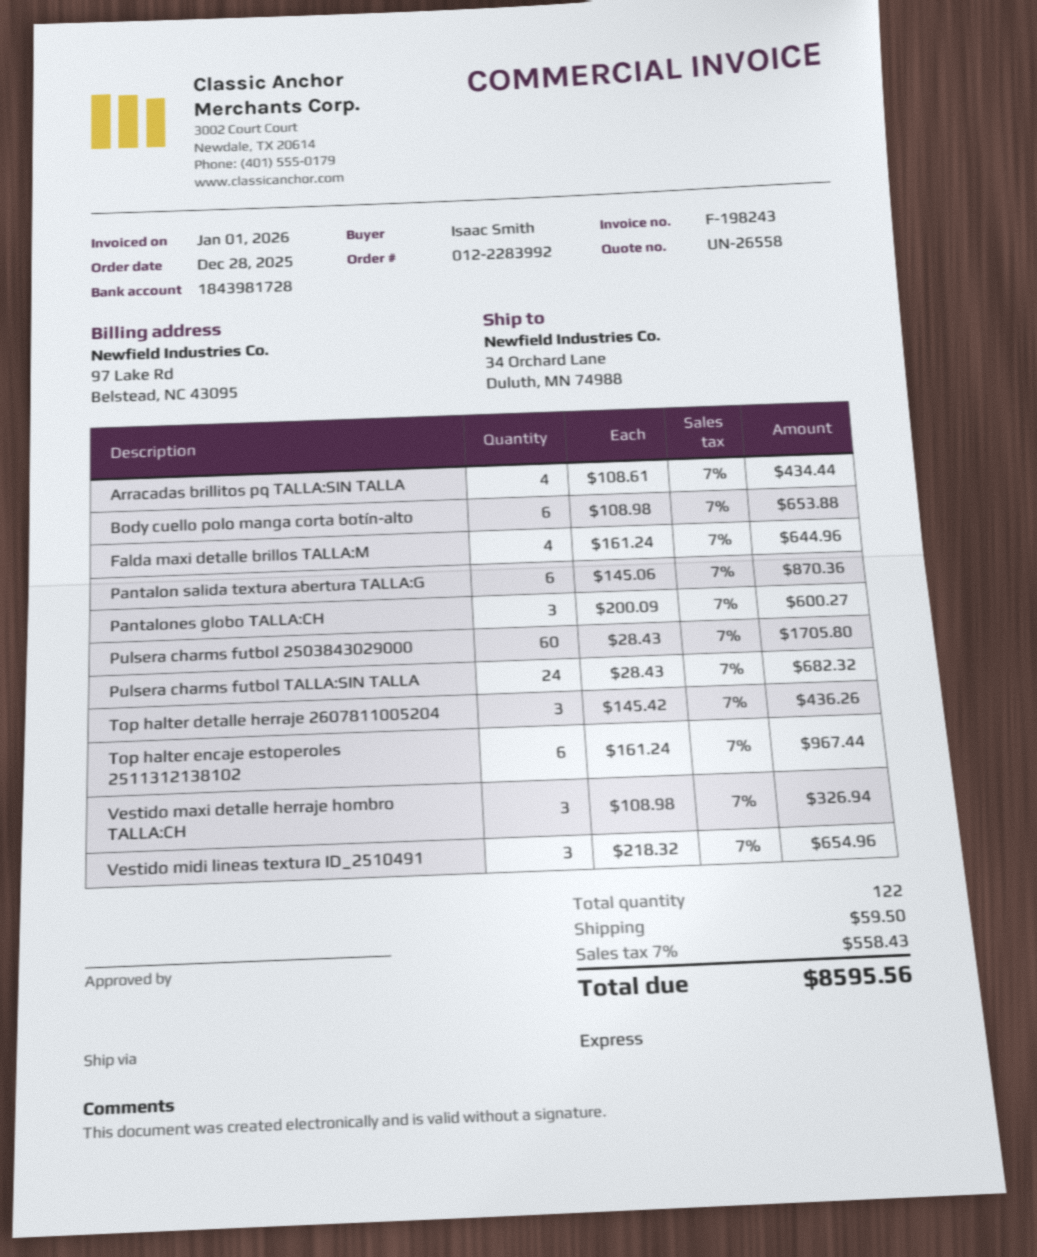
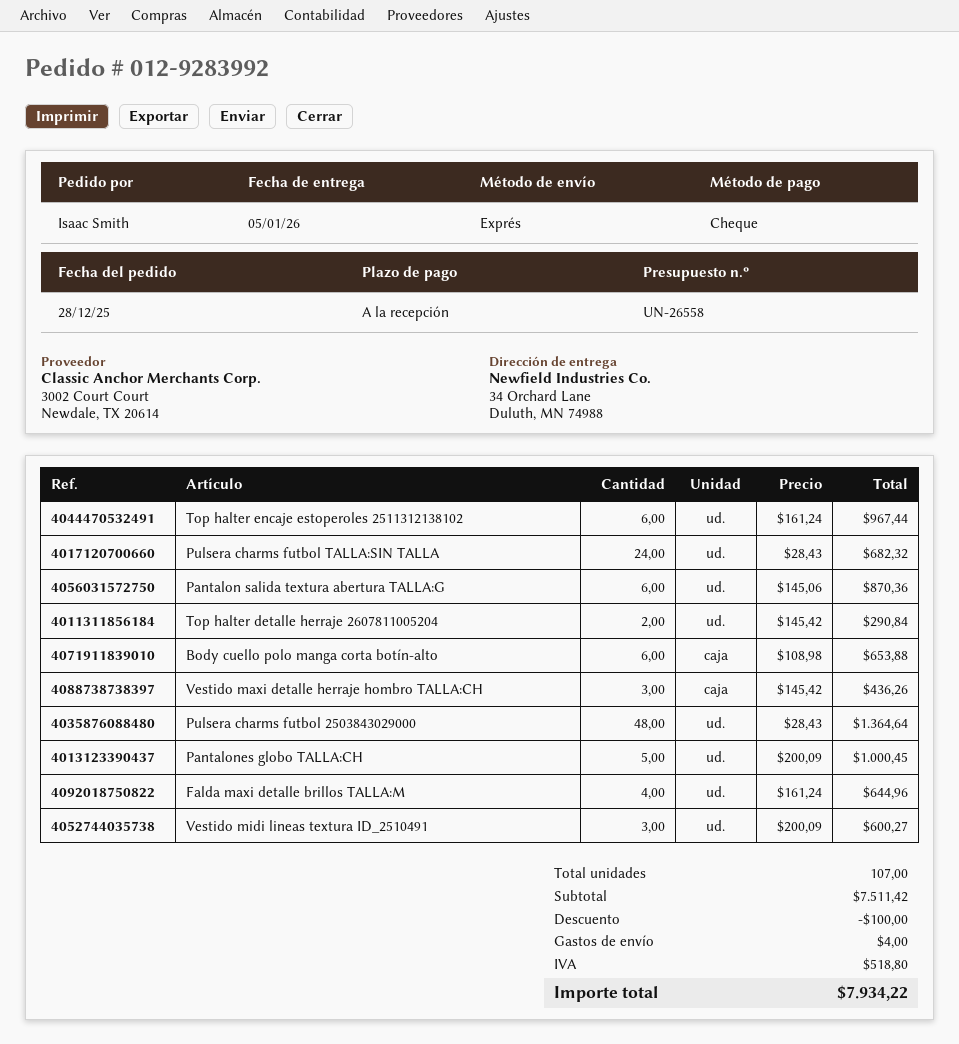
order number: 012-2283992 -> 012-9283992
Arracadas brillitos pq TALLA:SIN TALLA: 4 x 108.61 = 434.44 -> none
Pantalones globo TALLA:CH: 3 x 200.09 = 600.27 -> 5 x 200.09 = 1000.45
Pulsera charms futbol 2503843029000: 60 x 28.43 = 1705.80 -> 48 x 28.43 = 1364.64
Top halter detalle herraje 2607811005204: 3 x 145.42 = 436.26 -> 2 x 145.42 = 290.84
Vestido maxi detalle herraje hombro TALLA:CH: 3 x 108.98 = 326.94 -> 3 x 145.42 = 436.26
Vestido midi lineas textura ID_2510491: 3 x 218.32 = 654.96 -> 3 x 200.09 = 600.27
total quantity: 122 -> 107
discount: none -> 100.00
shipping: 59.50 -> 4.00
tax: 558.43 -> 518.80
total: 8595.56 -> 7934.22

